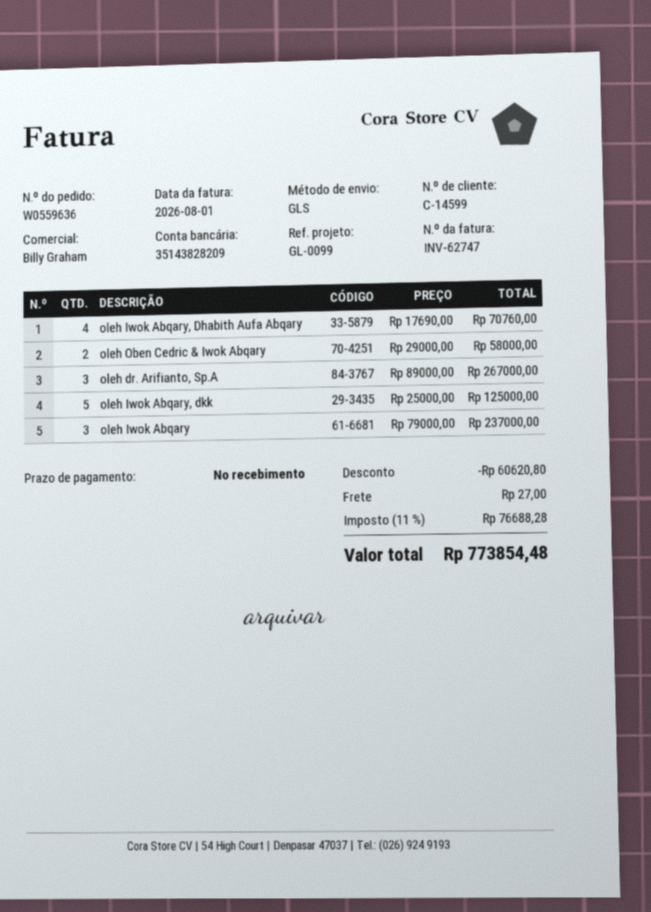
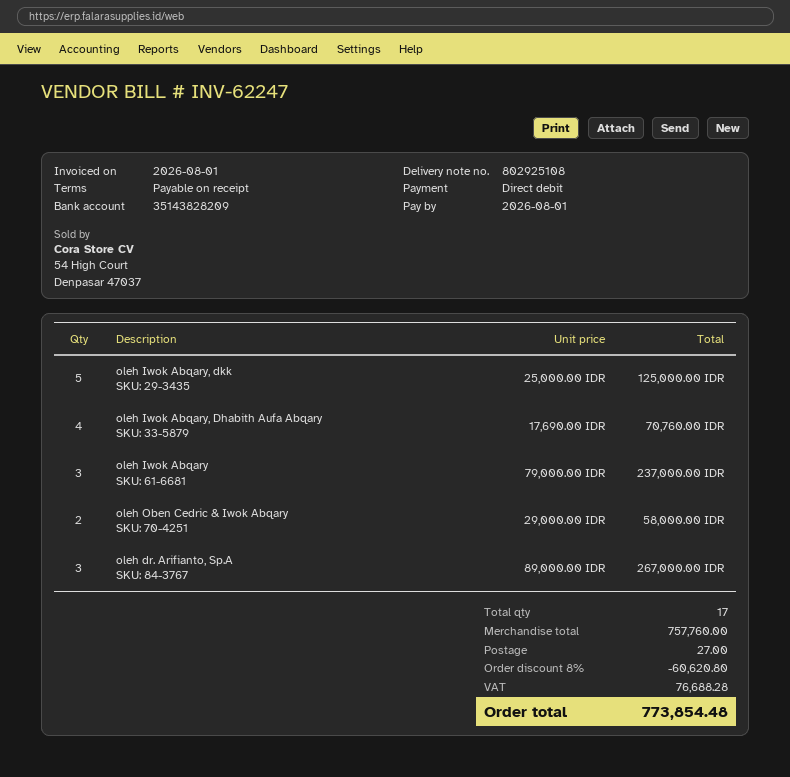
invoice number: INV-62747 -> INV-62247

